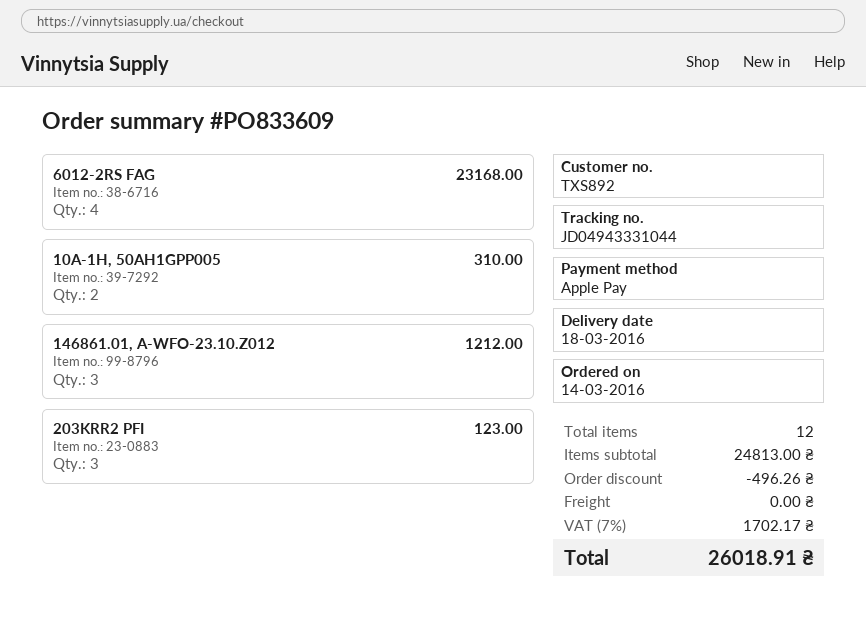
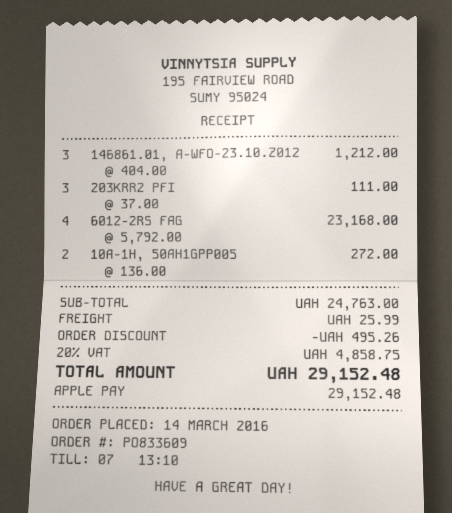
10A-1H, 50AH1GPP005: 2 for 310.00 -> 2 for 272.00
203KRR2 PFI: 3 for 123.00 -> 3 for 111.00
subtotal: 24813.00 -> 24763.00
discount: 496.26 -> 495.26
shipping: 0.00 -> 25.99
tax: 7% = 1702.17 -> 20% = 4858.75
total: 26018.91 -> 29152.48

